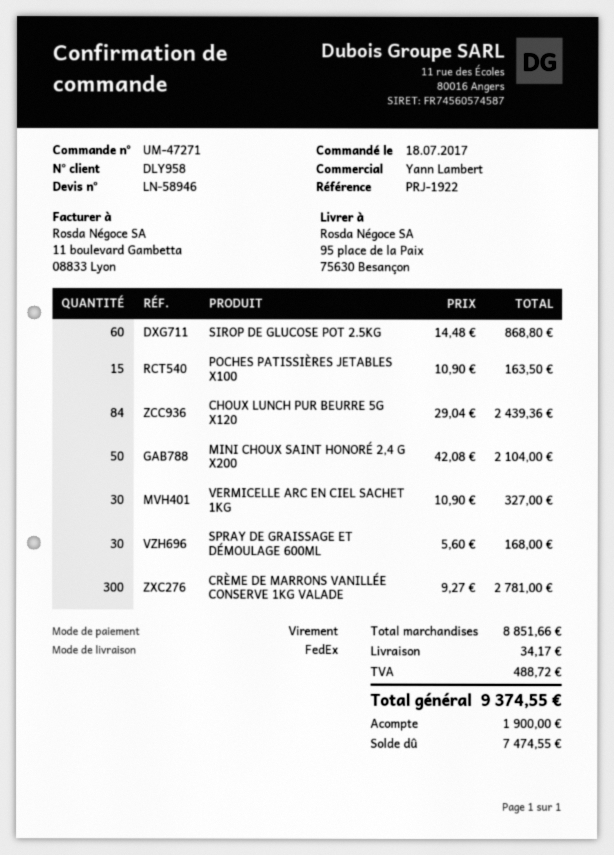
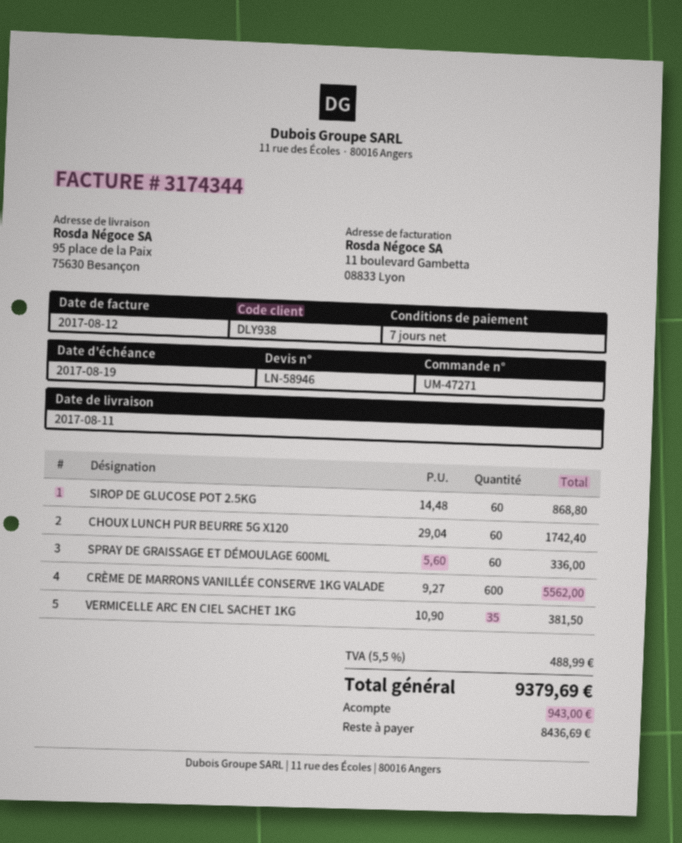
customer number: DLY958 -> DLY938
POCHES PATISSIÈRES JETABLES X100: 15 x 10.90 = 163.50 -> none
CHOUX LUNCH PUR BEURRE 5G X120: 84 x 29.04 = 2439.36 -> 60 x 29.04 = 1742.40
MINI CHOUX SAINT HONORÉ 2,4 G X200: 50 x 42.08 = 2104.00 -> none
VERMICELLE ARC EN CIEL SACHET 1KG: 30 x 10.90 = 327.00 -> 35 x 10.90 = 381.50
SPRAY DE GRAISSAGE ET DÉMOULAGE 600ML: 30 x 5.60 = 168.00 -> 60 x 5.60 = 336.00
CRÈME DE MARRONS VANILLÉE CONSERVE 1KG VALADE: 300 x 9.27 = 2781.00 -> 600 x 9.27 = 5562.00
shipping: 34.17 -> none
tax: 488.72 -> 488.99
total: 9374.55 -> 9379.69
deposit: 1900.00 -> 943.00
balance: 7474.55 -> 8436.69

